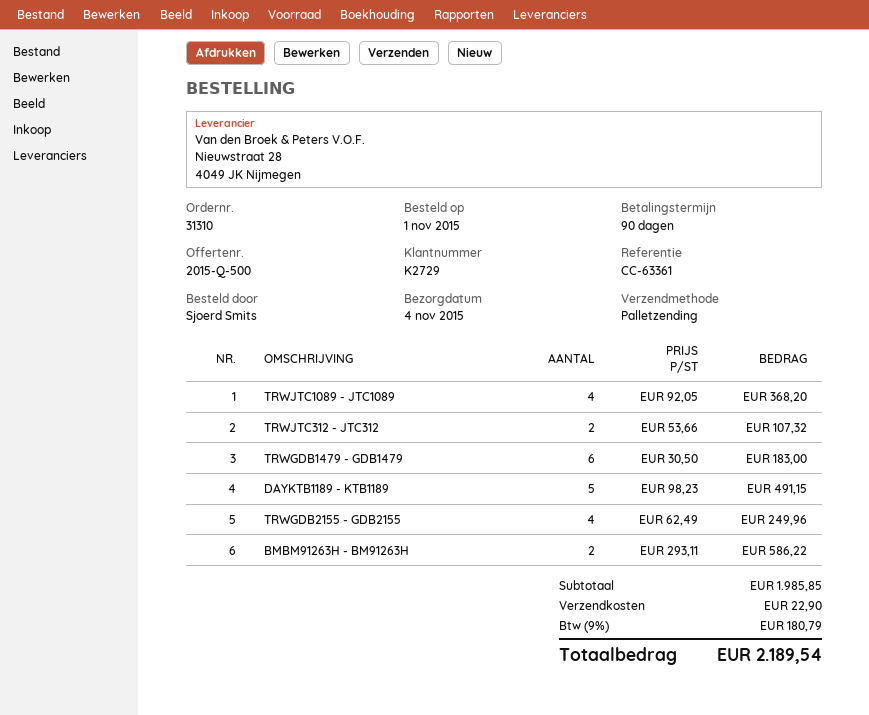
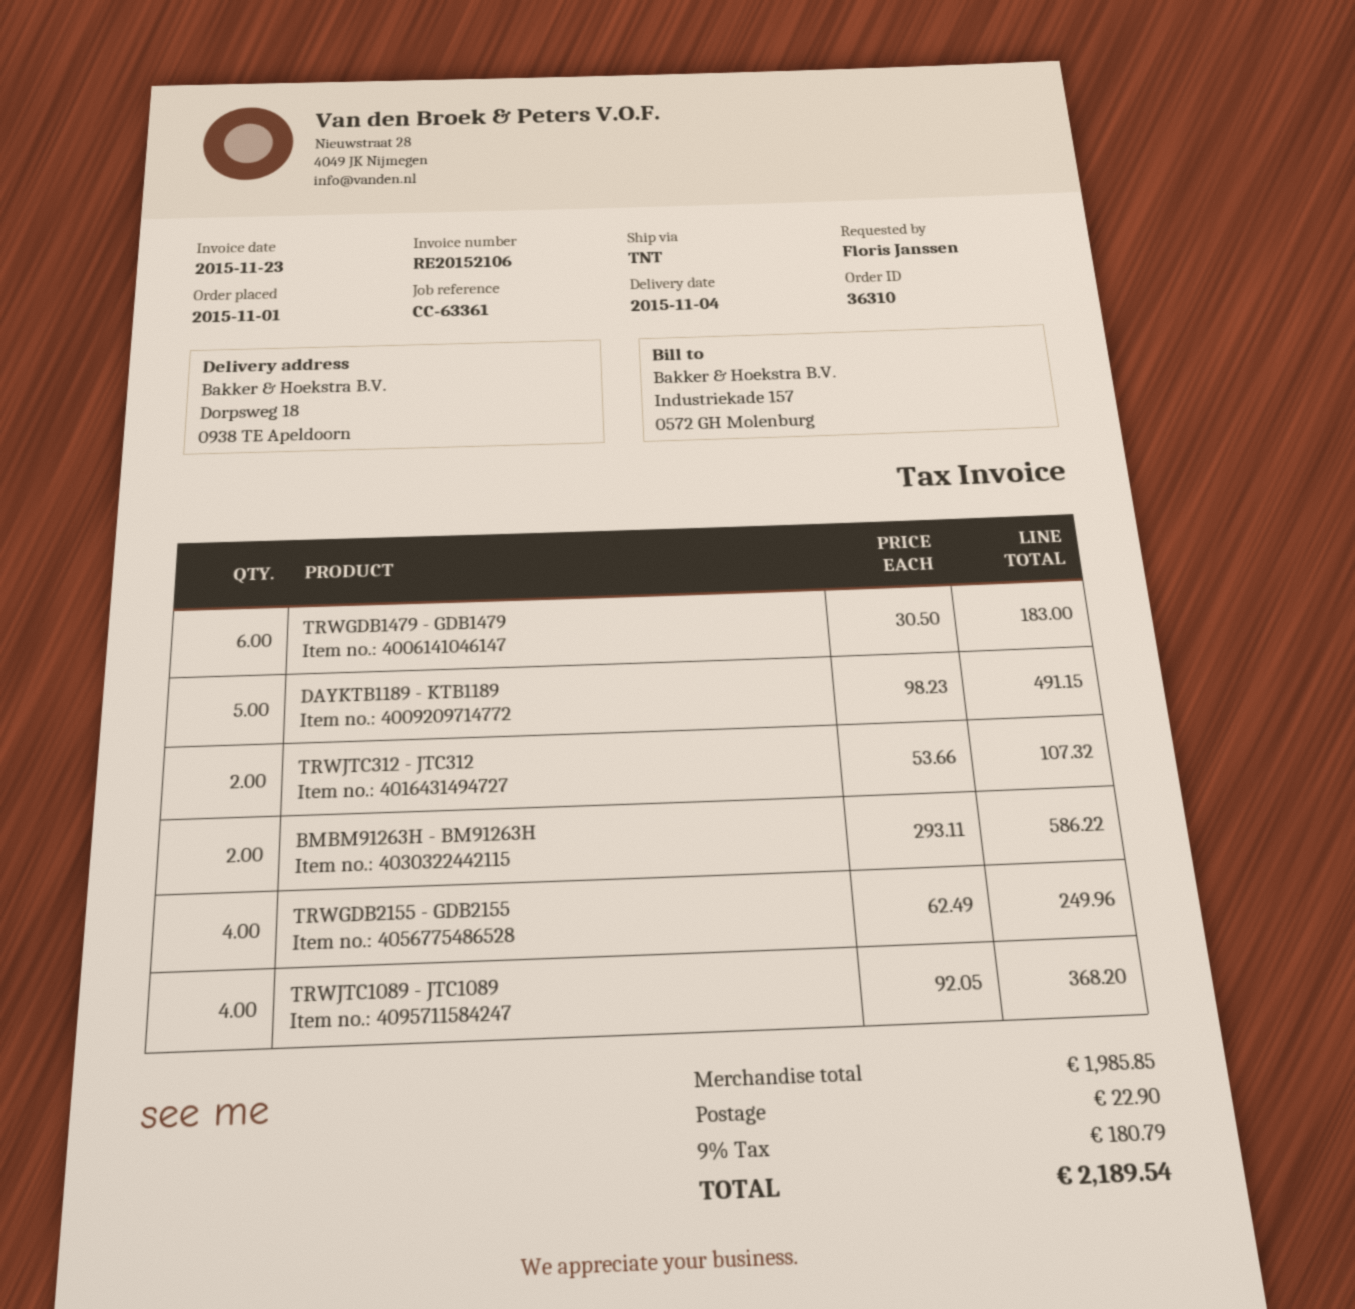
order number: 31310 -> 36310
ordered by: Sjoerd Smits -> Floris Janssen
shipping method: pallet freight -> TNT

